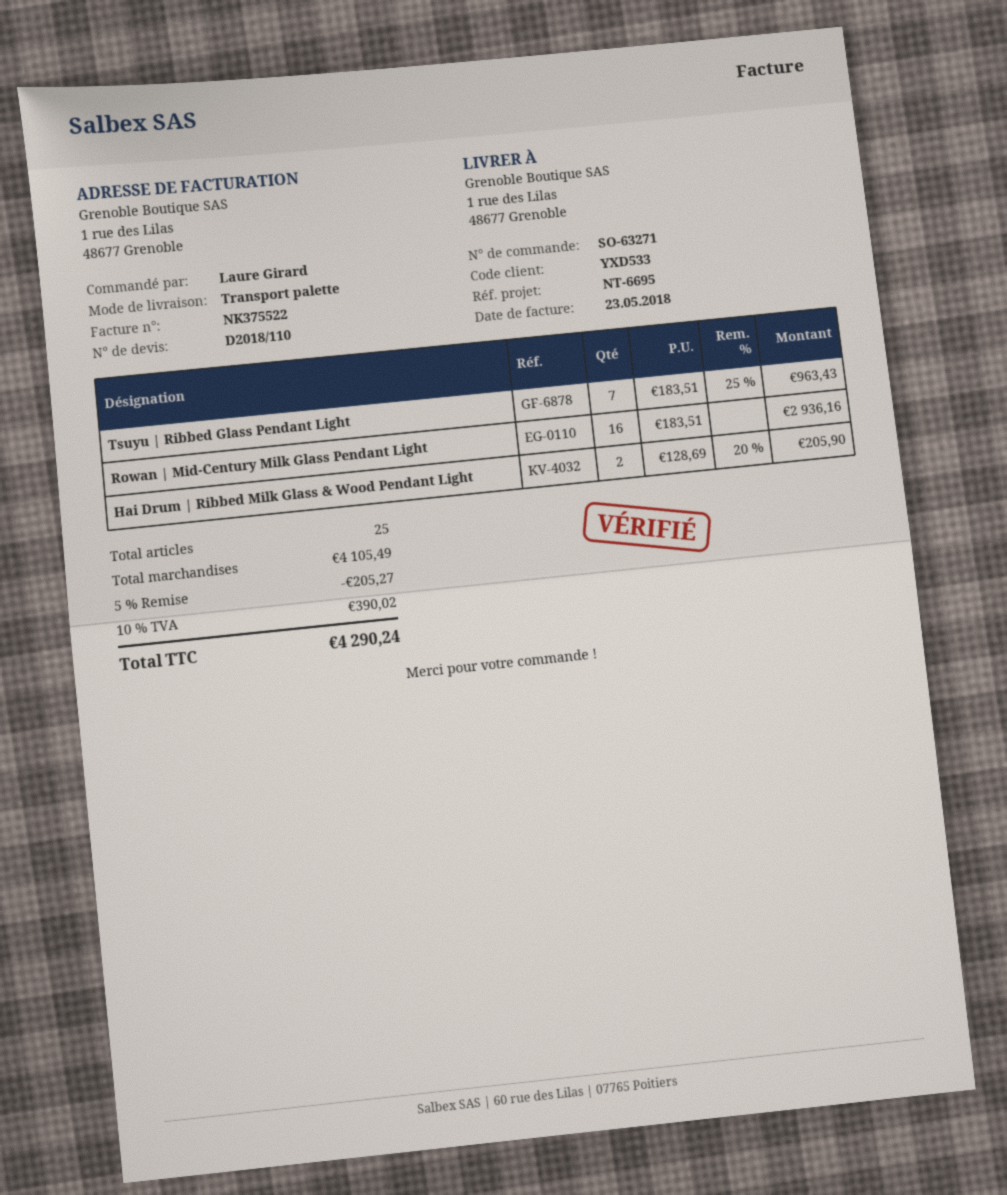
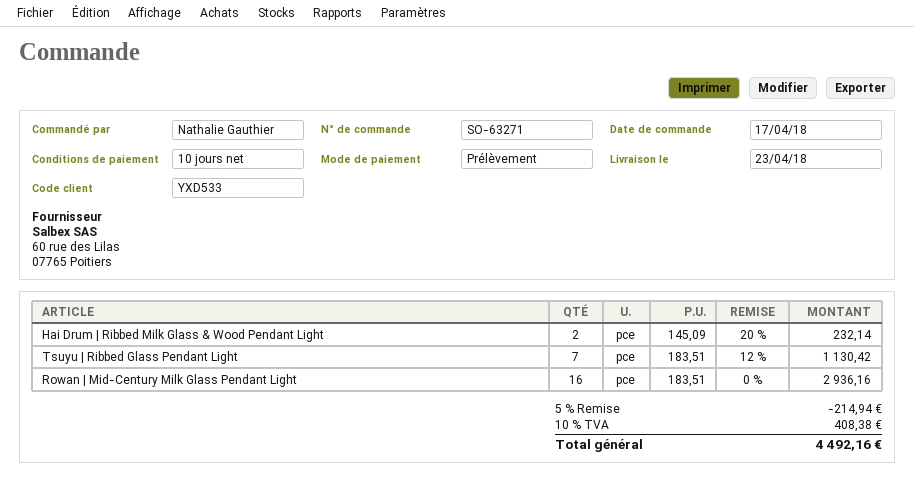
ordered by: Laure Girard -> Nathalie Gauthier
Tsuyu | Ribbed Glass Pendant Light: 7 x 183.51 - 25% = 963.43 -> 7 x 183.51 - 12% = 1130.42
Hai Drum | Ribbed Milk Glass & Wood Pendant Light: 2 x 128.69 - 20% = 205.90 -> 2 x 145.09 - 20% = 232.14
discount: 5% = 205.27 -> 5% = 214.94
tax: 10% = 390.02 -> 10% = 408.38
total: 4290.24 -> 4492.16

